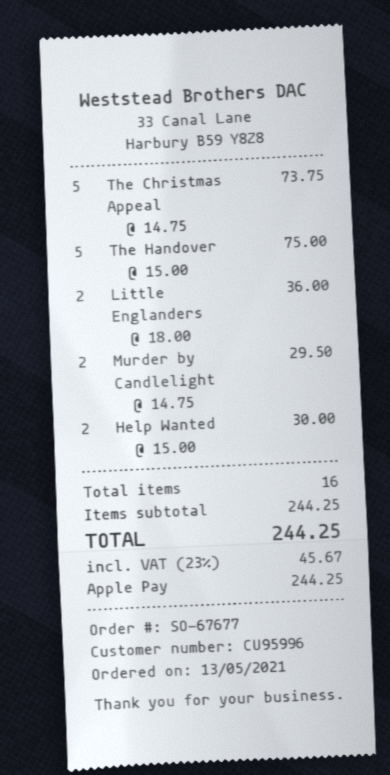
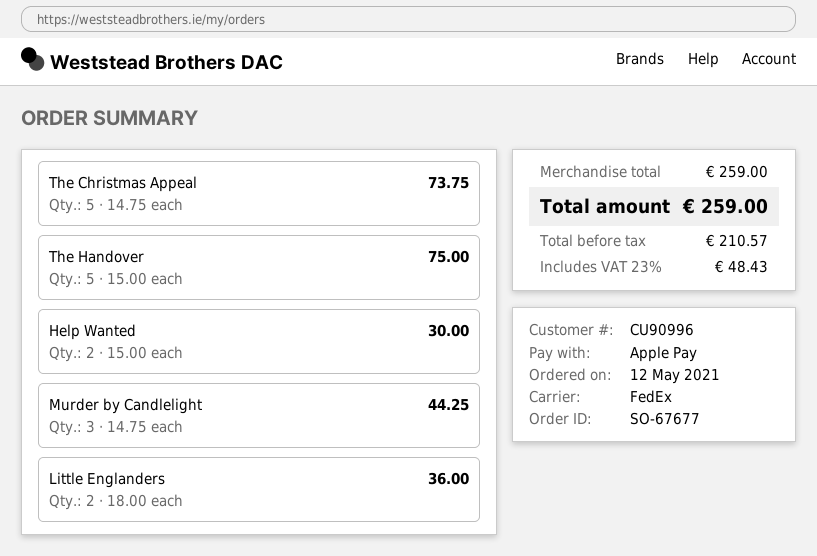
order date: 2021-05-13 -> 2021-05-12
customer number: CU95996 -> CU90996
Murder by Candlelight: 2 x 14.75 = 29.50 -> 3 x 14.75 = 44.25
subtotal: 244.25 -> 259.00
tax: 23% = 45.67 -> 23% = 48.43
total: 244.25 -> 259.00

